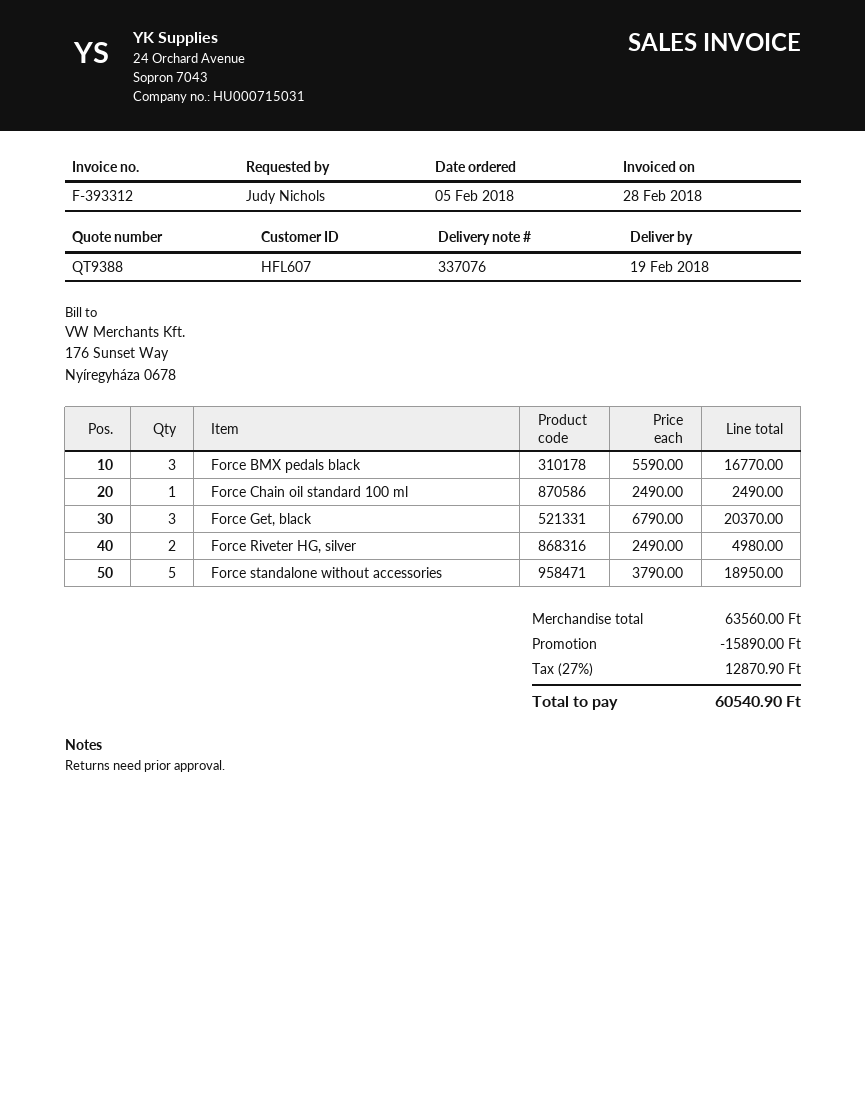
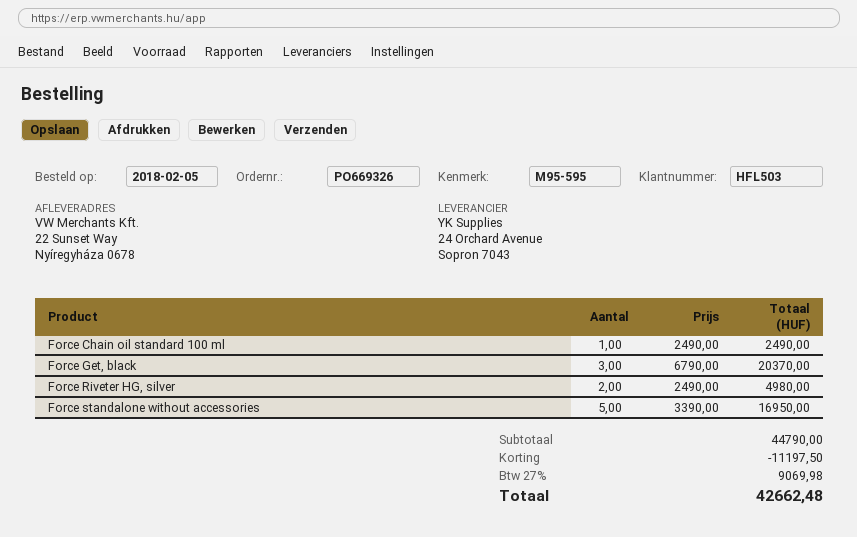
customer number: HFL607 -> HFL503
Force BMX pedals black: 3 x 5590.00 = 16770.00 -> none
Force standalone without accessories: 5 x 3790.00 = 18950.00 -> 5 x 3390.00 = 16950.00
subtotal: 63560.00 -> 44790.00
discount: 15890.00 -> 11197.50
tax: 27% = 12870.90 -> 27% = 9069.98
total: 60540.90 -> 42662.48

